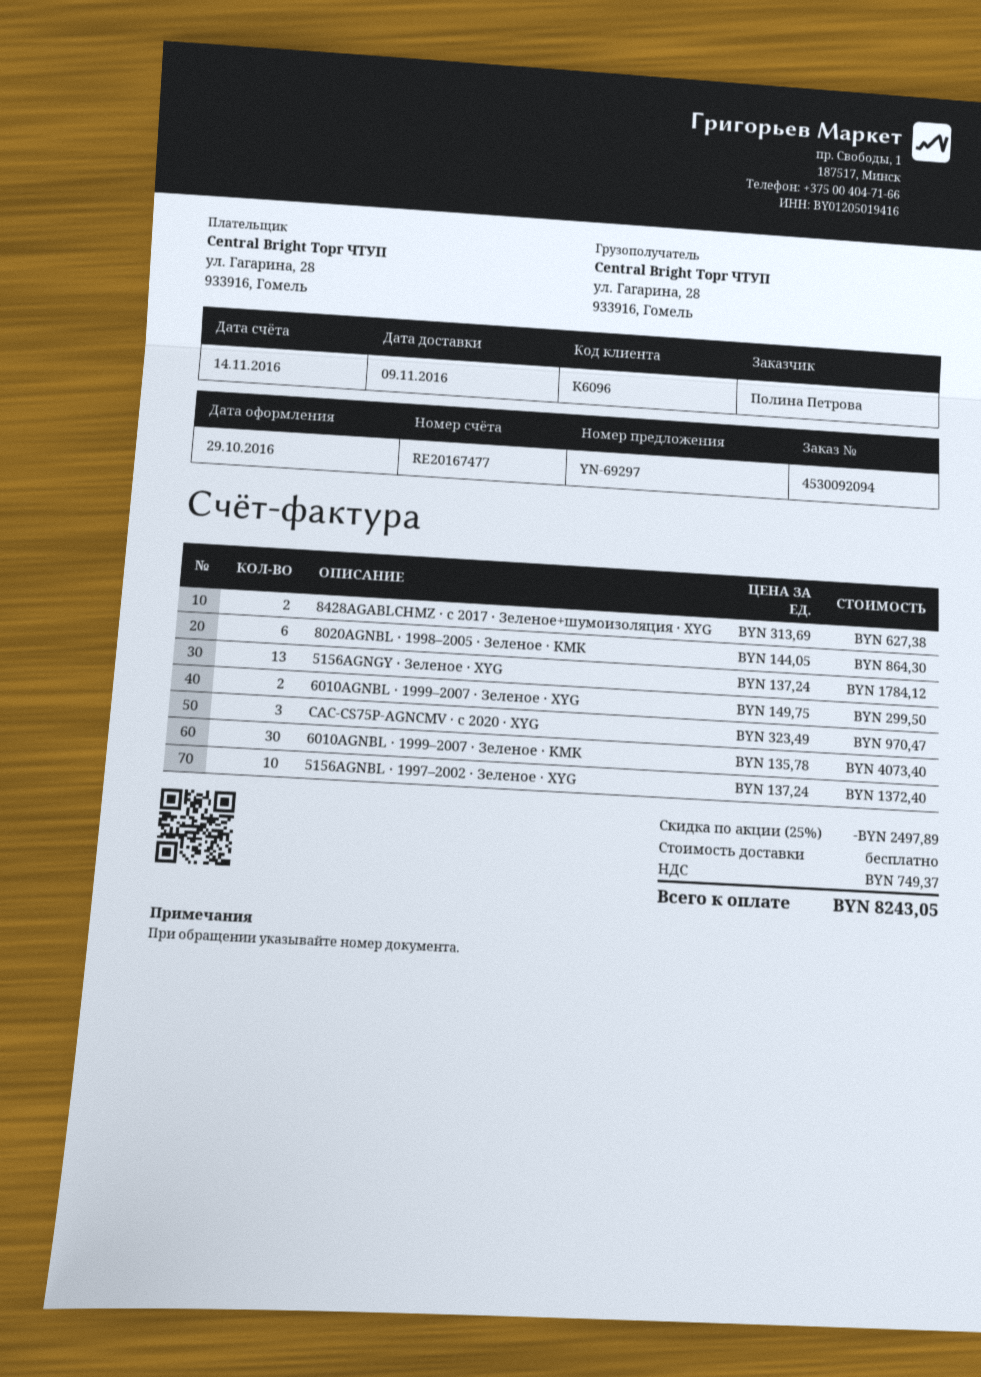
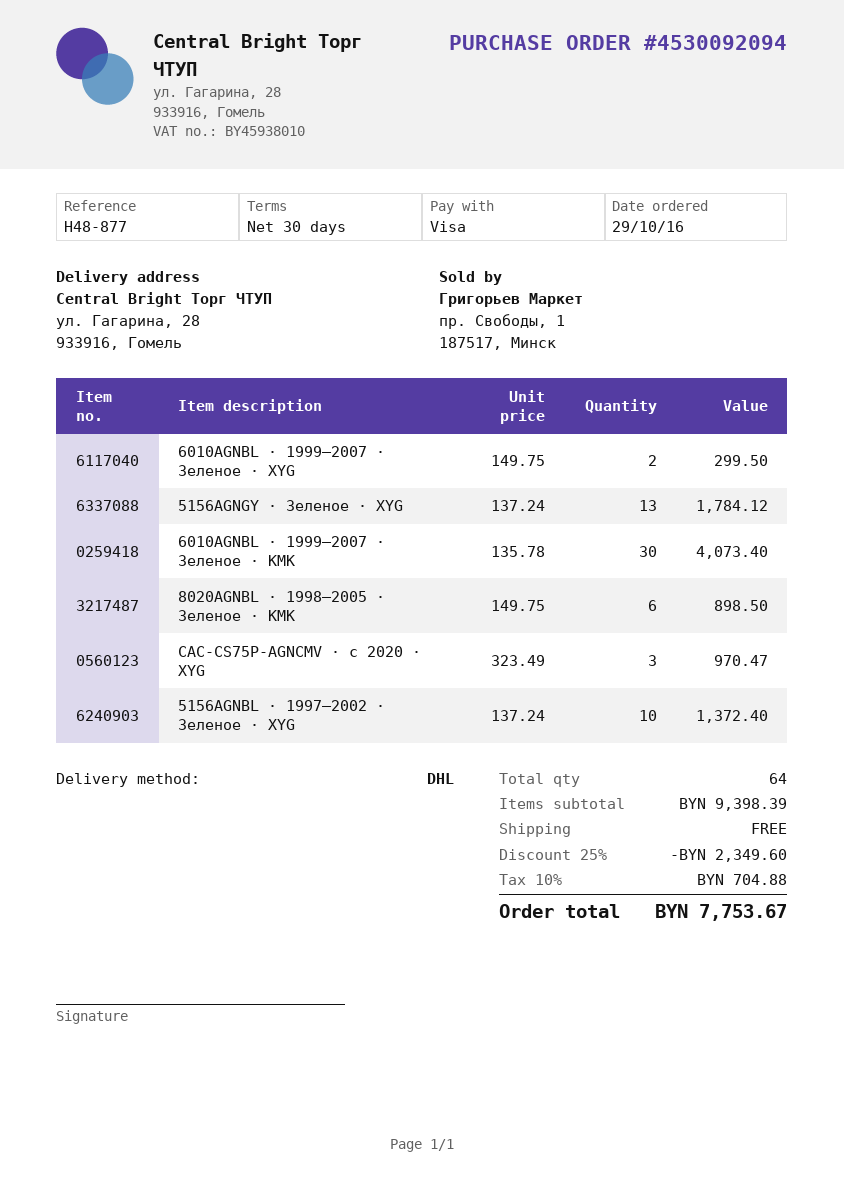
8428AGABLCHMZ · с 2017 · Зеленое+шумоизоляция · XYG: 2 x 313.69 = 627.38 -> none
8020AGNBL · 1998–2005 · Зеленое · KMK: 6 x 144.05 = 864.30 -> 6 x 149.75 = 898.50
discount: 25% = 2497.89 -> 25% = 2349.60
tax: 749.37 -> 704.88
total: 8243.05 -> 7753.67

